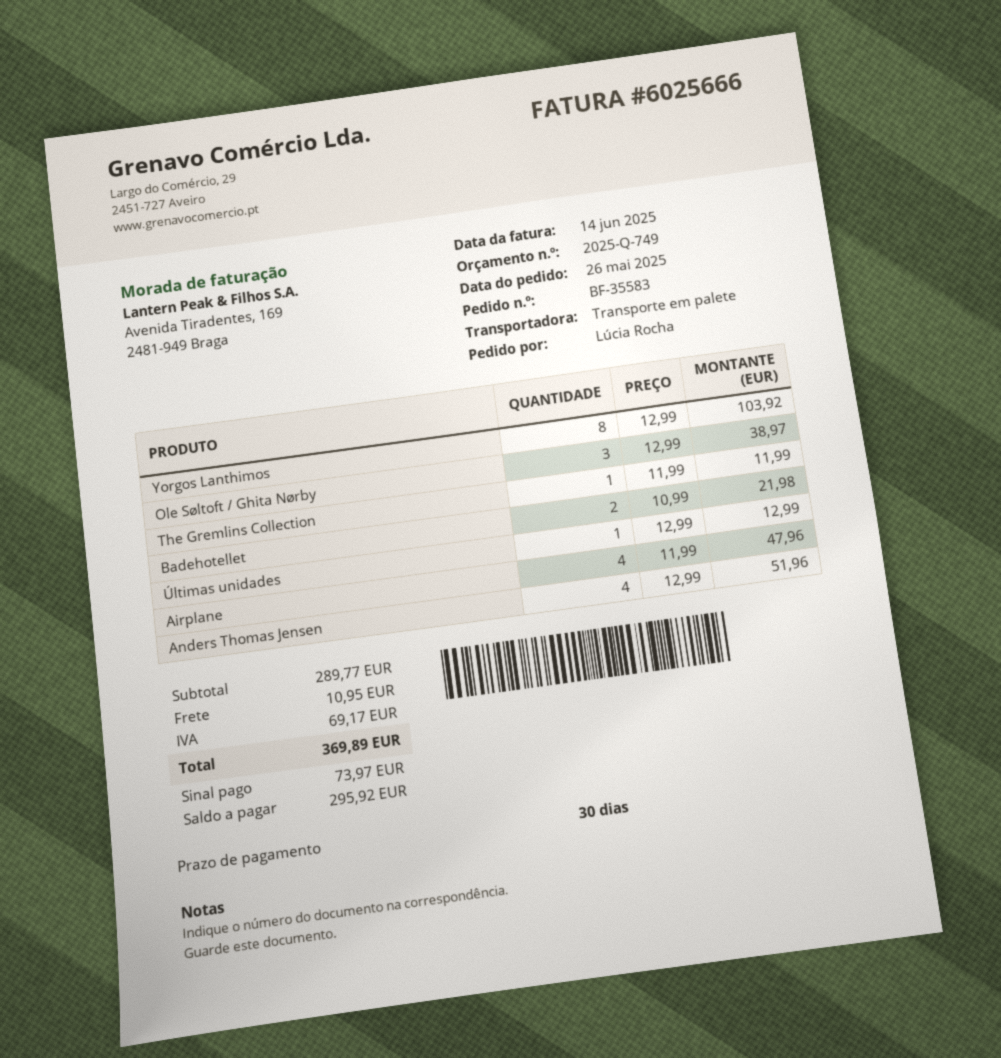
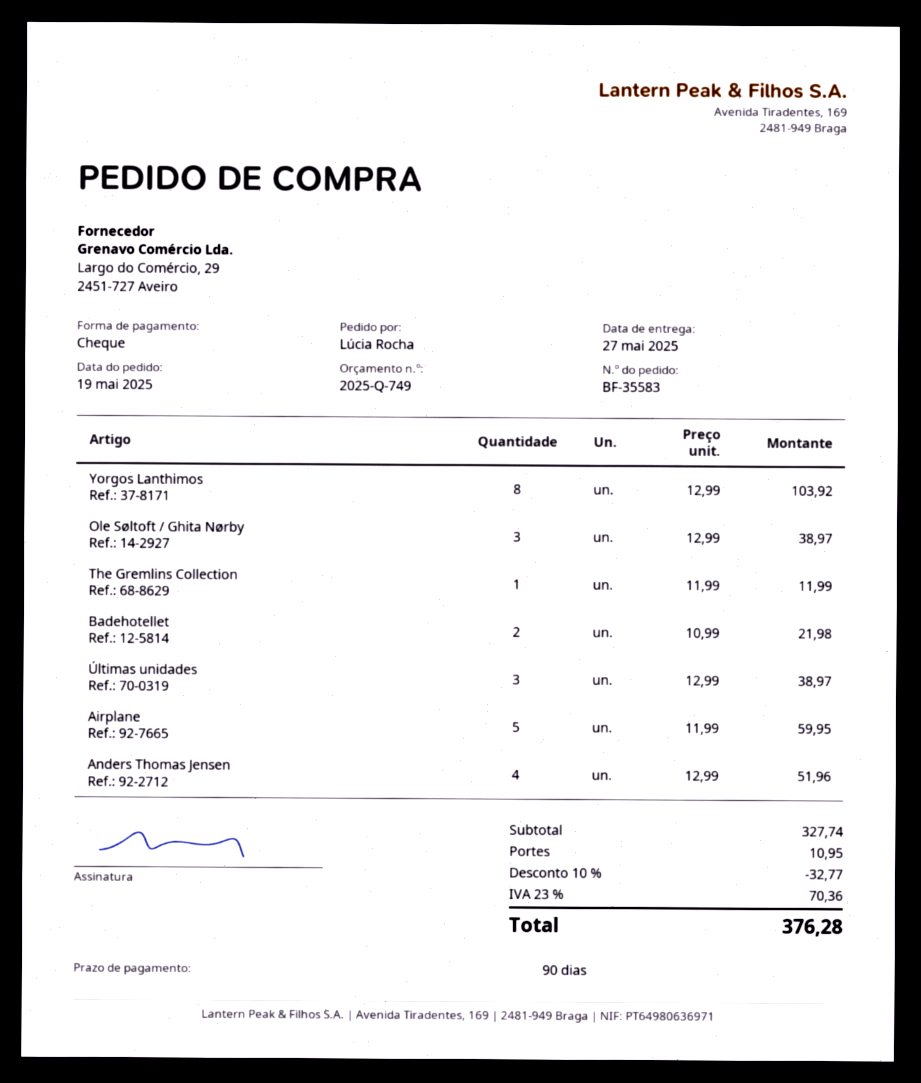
order date: 2025-05-26 -> 2025-05-19
payment terms: 30 days -> 90 days
Últimas unidades: 1 x 12.99 = 12.99 -> 3 x 12.99 = 38.97
Airplane: 4 x 11.99 = 47.96 -> 5 x 11.99 = 59.95
subtotal: 289.77 -> 327.74
discount: none -> 10% = 32.77
tax: 69.17 -> 70.36
total: 369.89 -> 376.28

